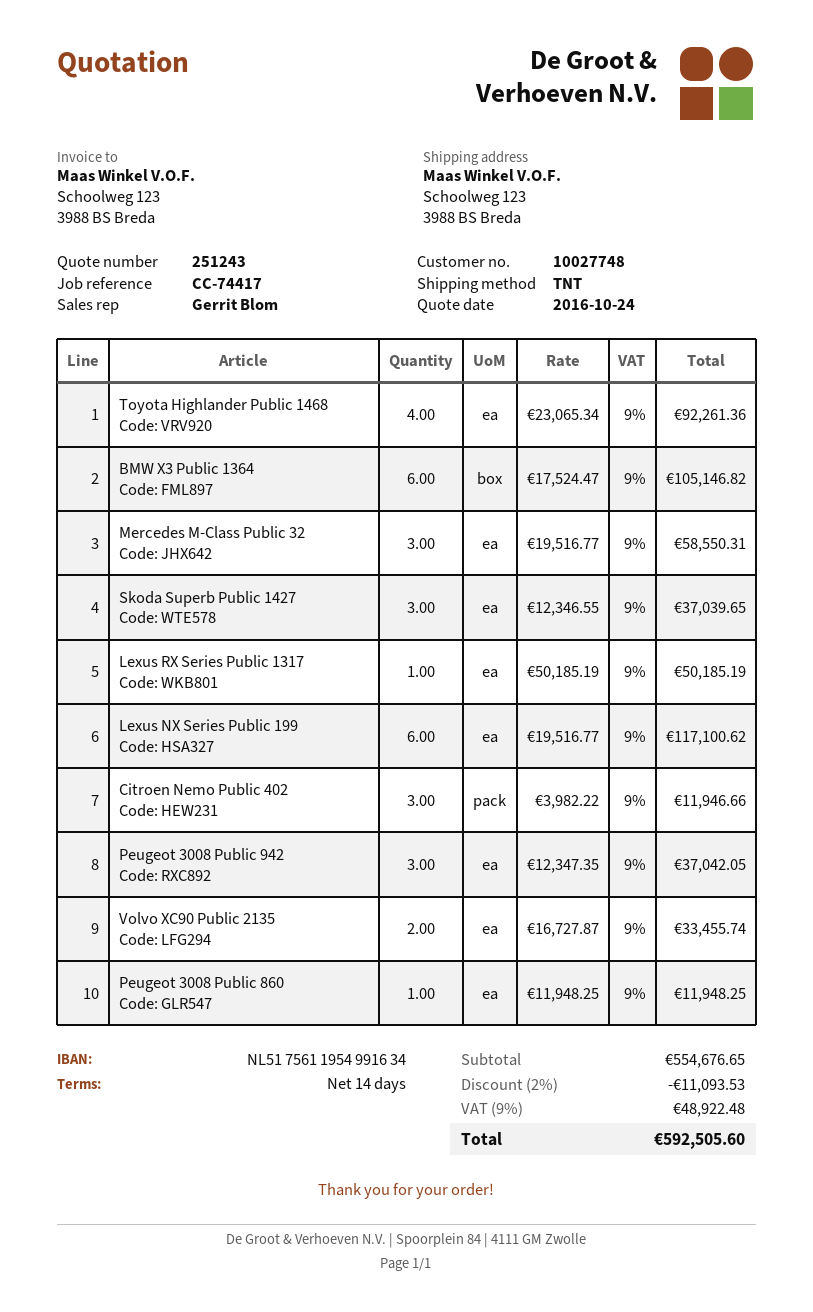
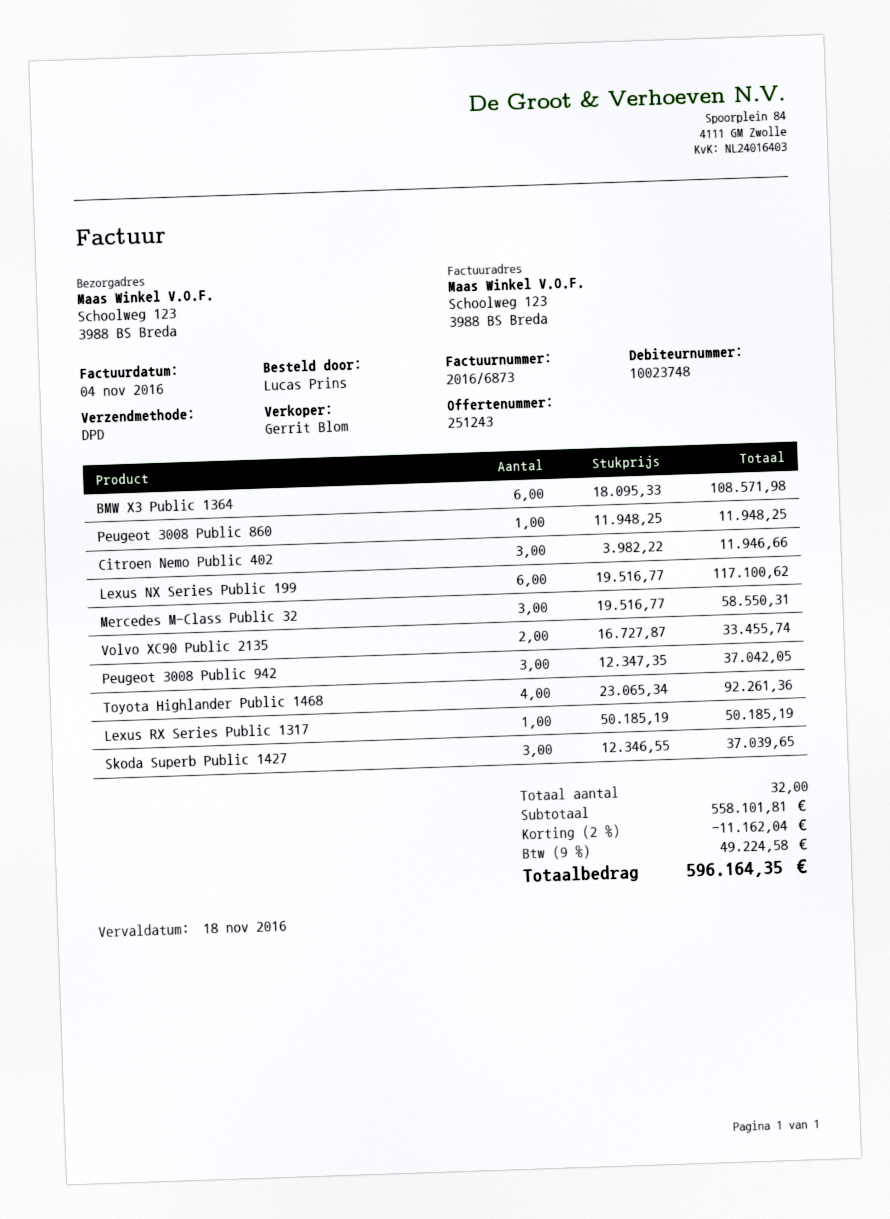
customer number: 10027748 -> 10023748
shipping method: TNT -> DPD
BMW X3 Public 1364: 6 x 17524.47 = 105146.82 -> 6 x 18095.33 = 108571.98
subtotal: 554676.65 -> 558101.81
discount: 2% = 11093.53 -> 2% = 11162.04
tax: 9% = 48922.48 -> 9% = 49224.58
total: 592505.60 -> 596164.35

